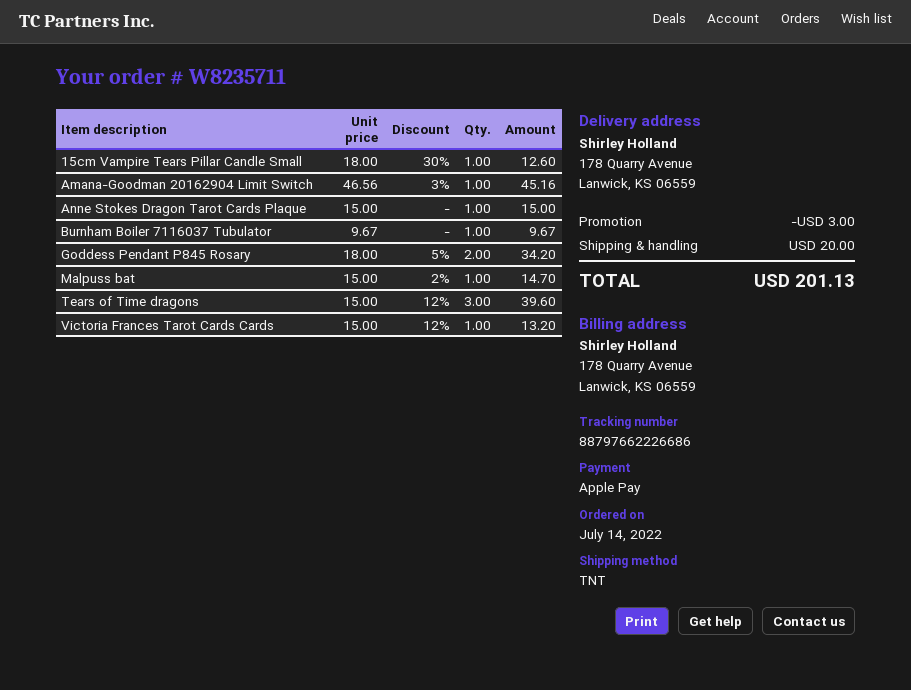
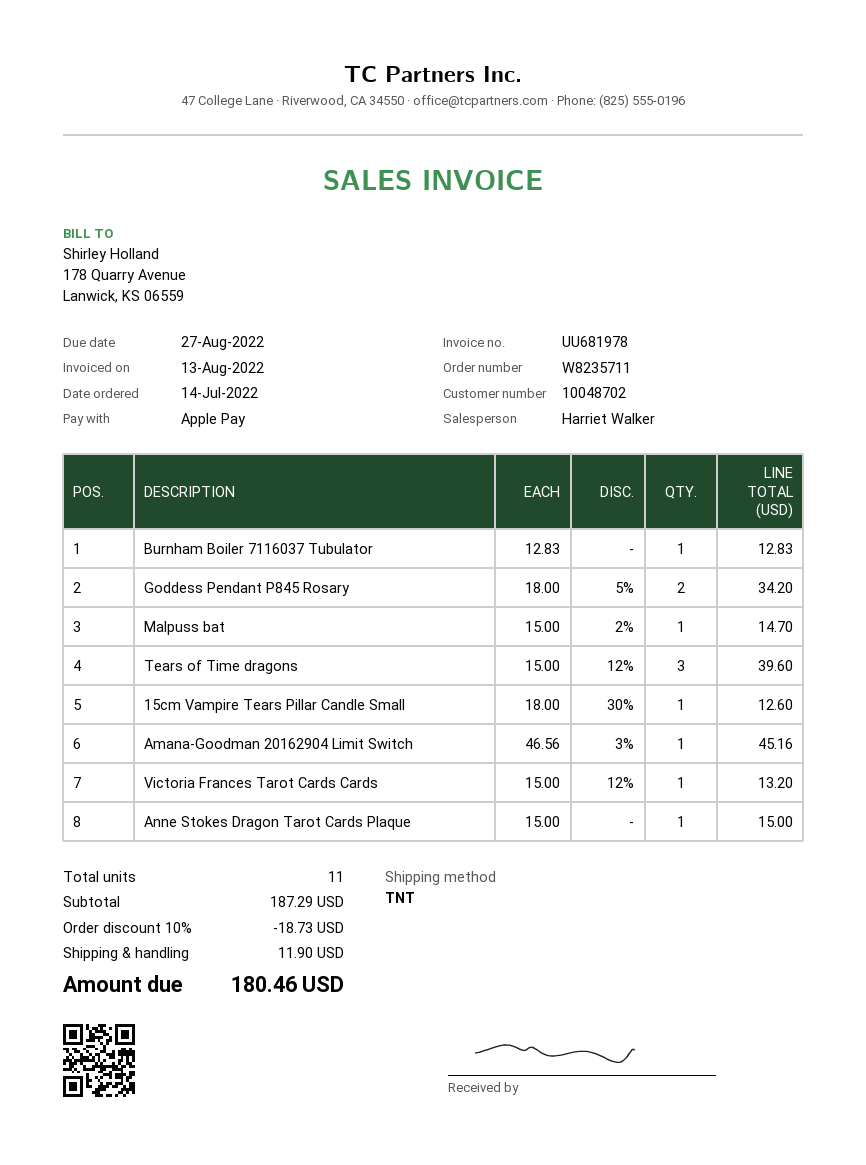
Burnham Boiler 7116037 Tubulator: 1 x 9.67 = 9.67 -> 1 x 12.83 = 12.83
discount: 3.00 -> 18.73
shipping: 20.00 -> 11.90
total: 201.13 -> 180.46

